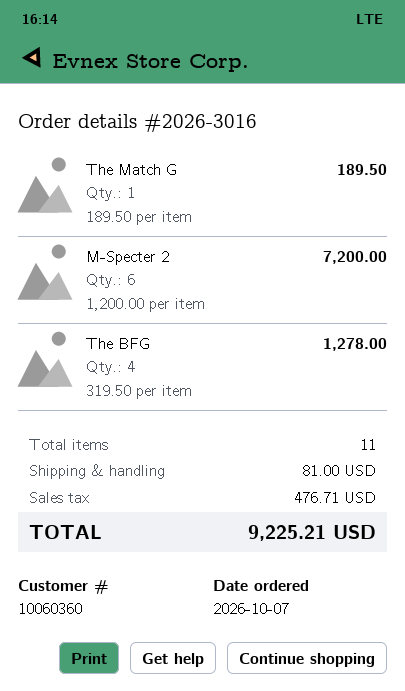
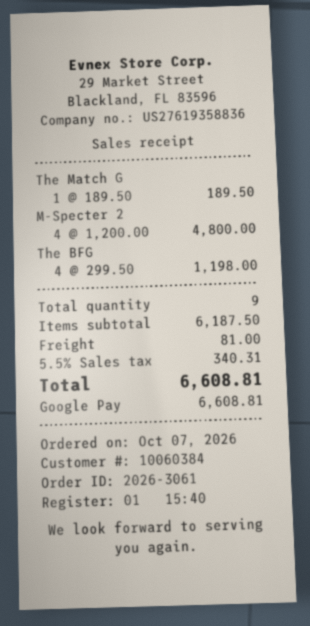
order number: 2026-3016 -> 2026-3061
customer number: 10060360 -> 10060384
M-Specter 2: 6 x 1200.00 = 7200.00 -> 4 x 1200.00 = 4800.00
The BFG: 4 x 319.50 = 1278.00 -> 4 x 299.50 = 1198.00
total quantity: 11 -> 9
tax: 476.71 -> 340.31
total: 9225.21 -> 6608.81

